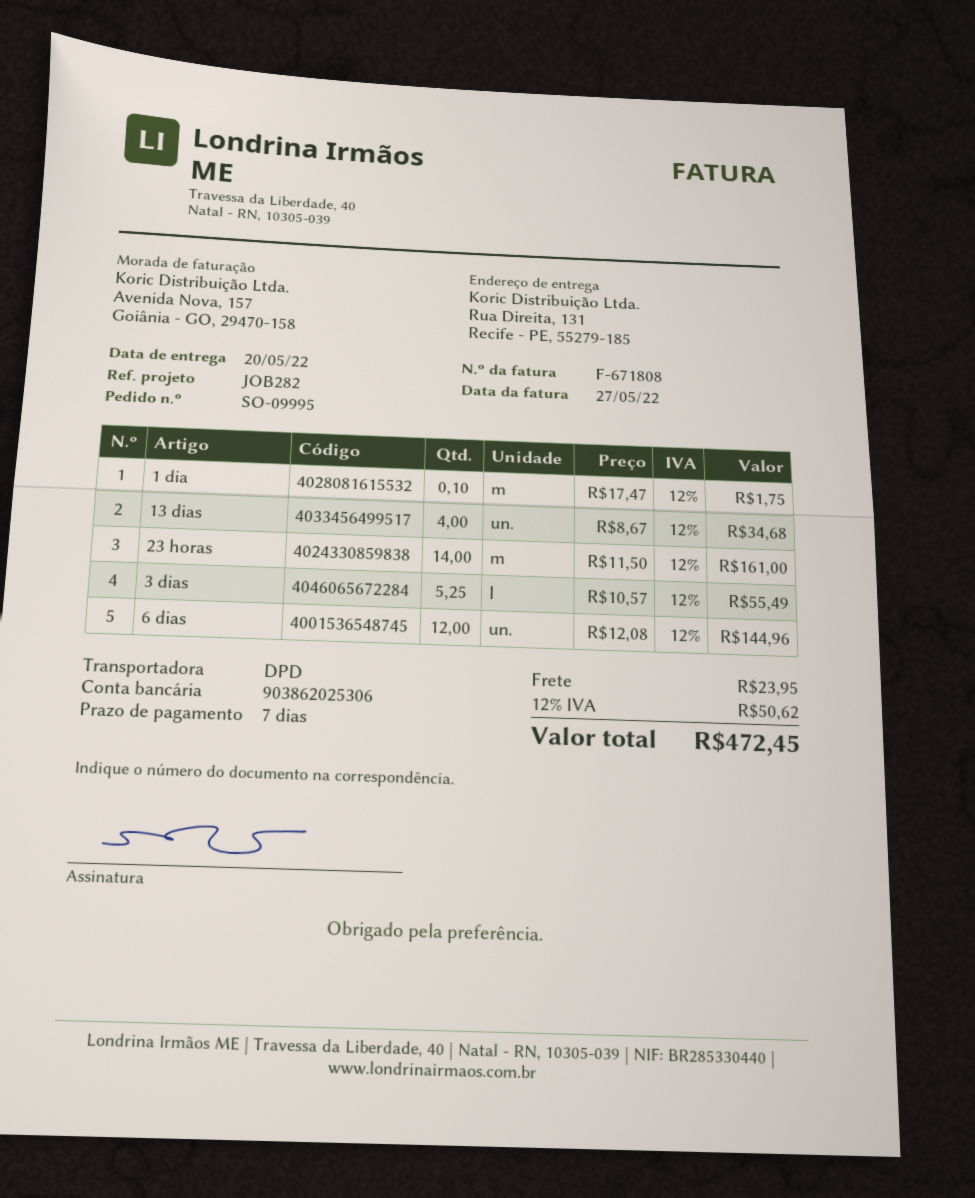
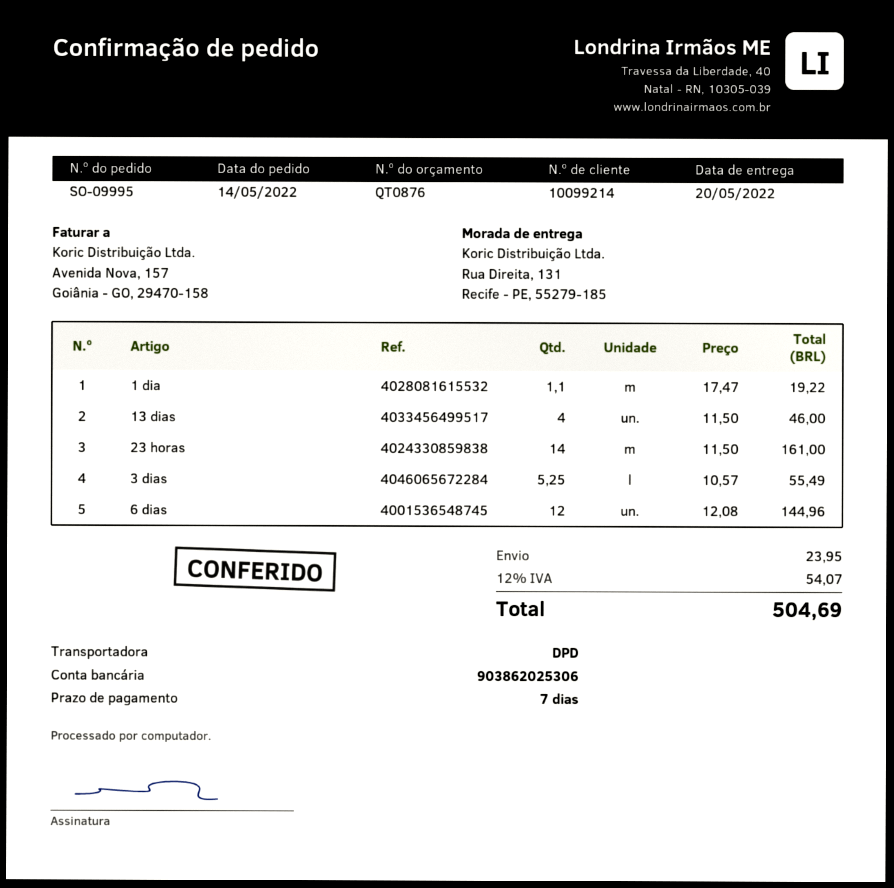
1 dia: 0.1 x 17.47 = 1.75 -> 1.1 x 17.47 = 19.22
13 dias: 4 x 8.67 = 34.68 -> 4 x 11.50 = 46.00
tax: 12% = 50.62 -> 12% = 54.07
total: 472.45 -> 504.69

